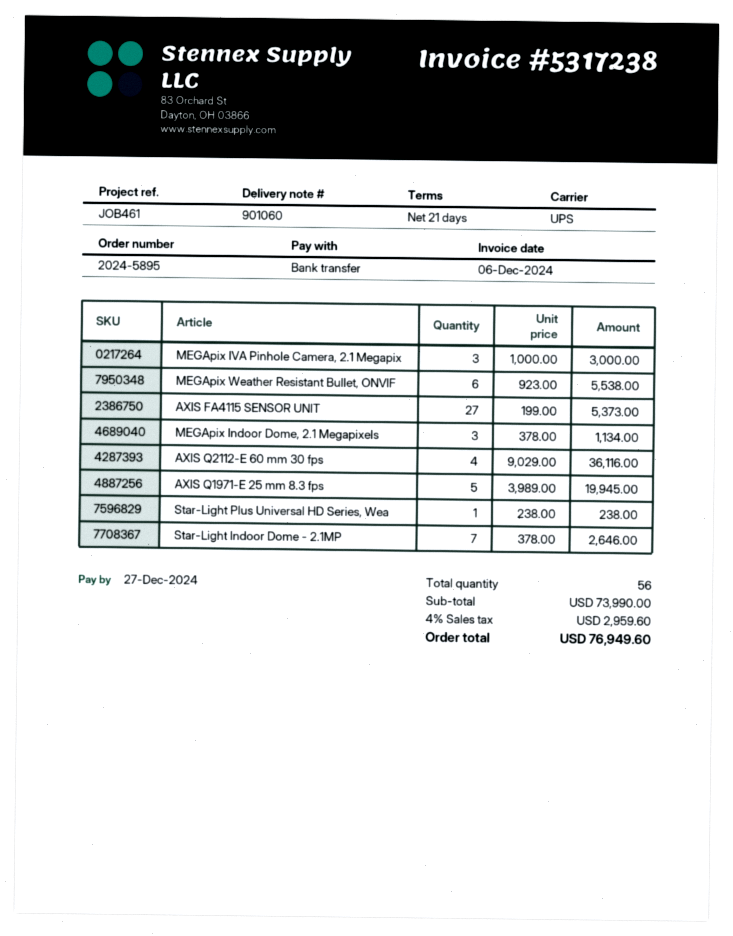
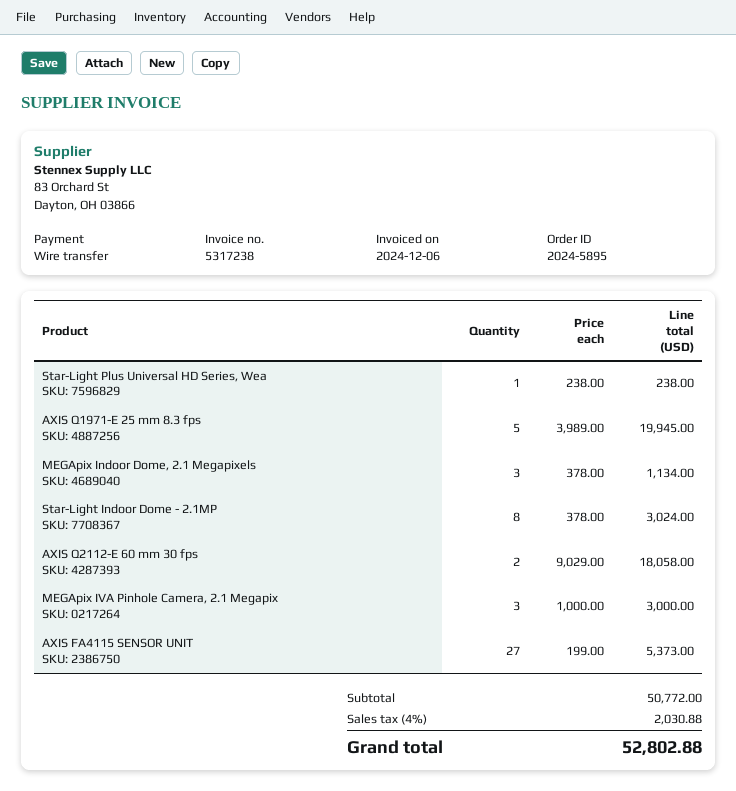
MEGApix Weather Resistant Bullet, ONVIF: 6 x 923.00 = 5538.00 -> none
AXIS Q2112-E 60 mm 30 fps: 4 x 9029.00 = 36116.00 -> 2 x 9029.00 = 18058.00
Star-Light Indoor Dome - 2.1MP: 7 x 378.00 = 2646.00 -> 8 x 378.00 = 3024.00
subtotal: 73990.00 -> 50772.00
tax: 4% = 2959.60 -> 4% = 2030.88
total: 76949.60 -> 52802.88

